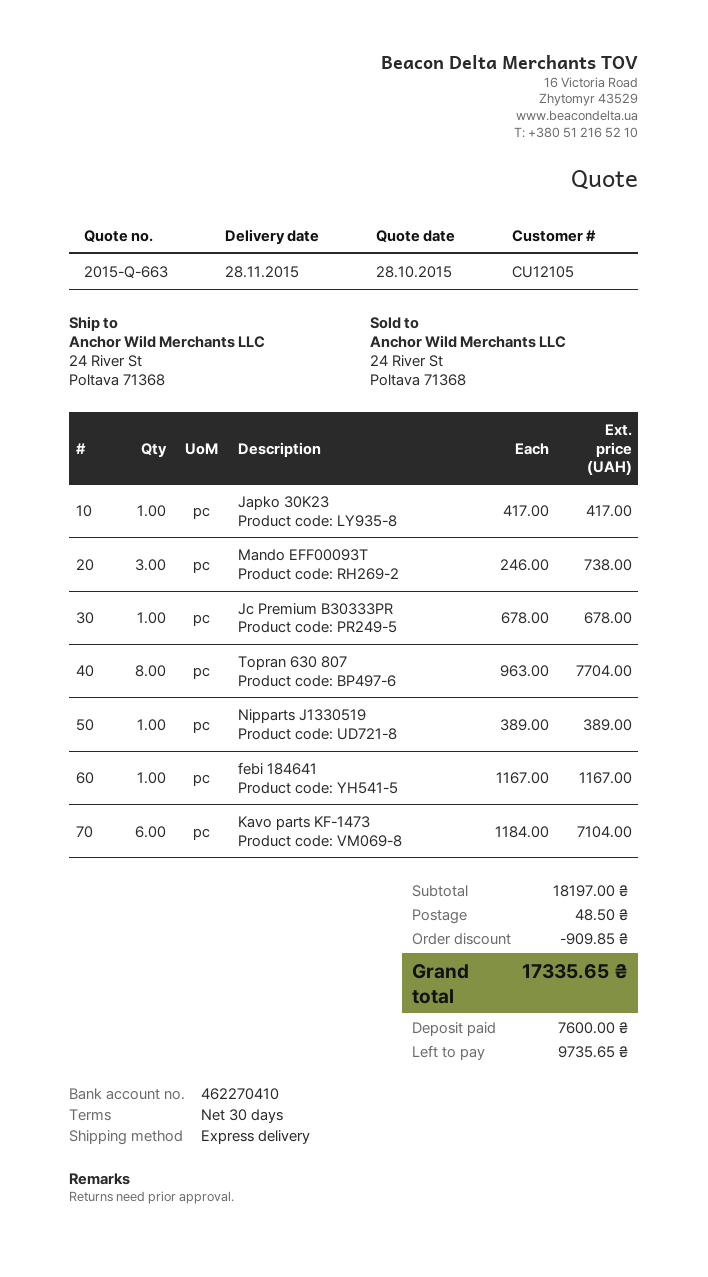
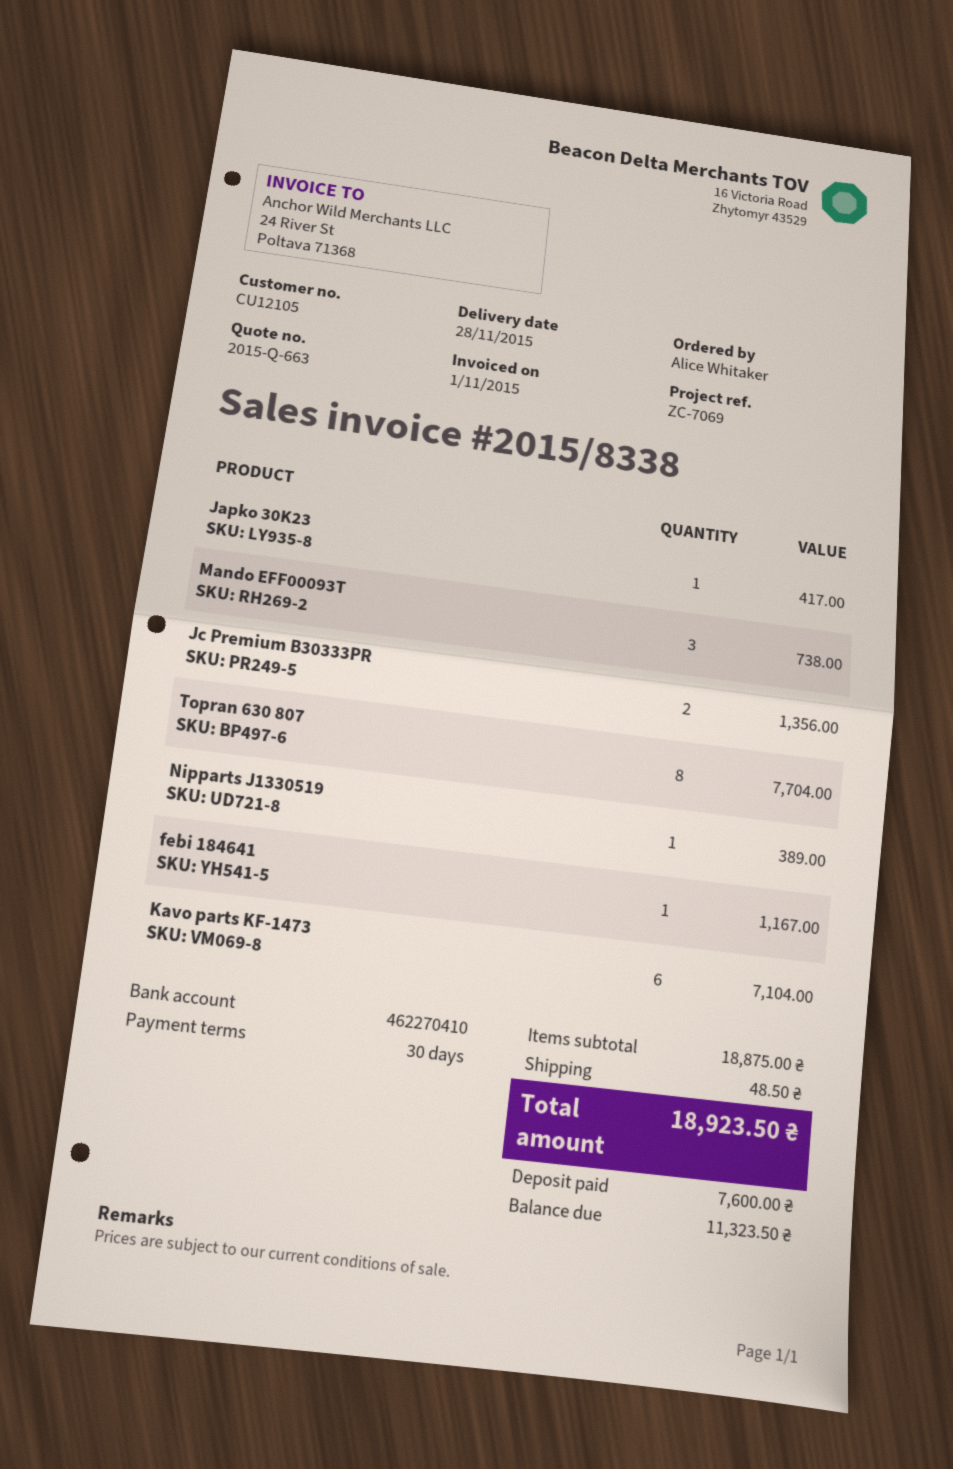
Jc Premium B30333PR: 1 for 678.00 -> 2 for 1356.00
subtotal: 18197.00 -> 18875.00
discount: 909.85 -> none
total: 17335.65 -> 18923.50
balance: 9735.65 -> 11323.50

